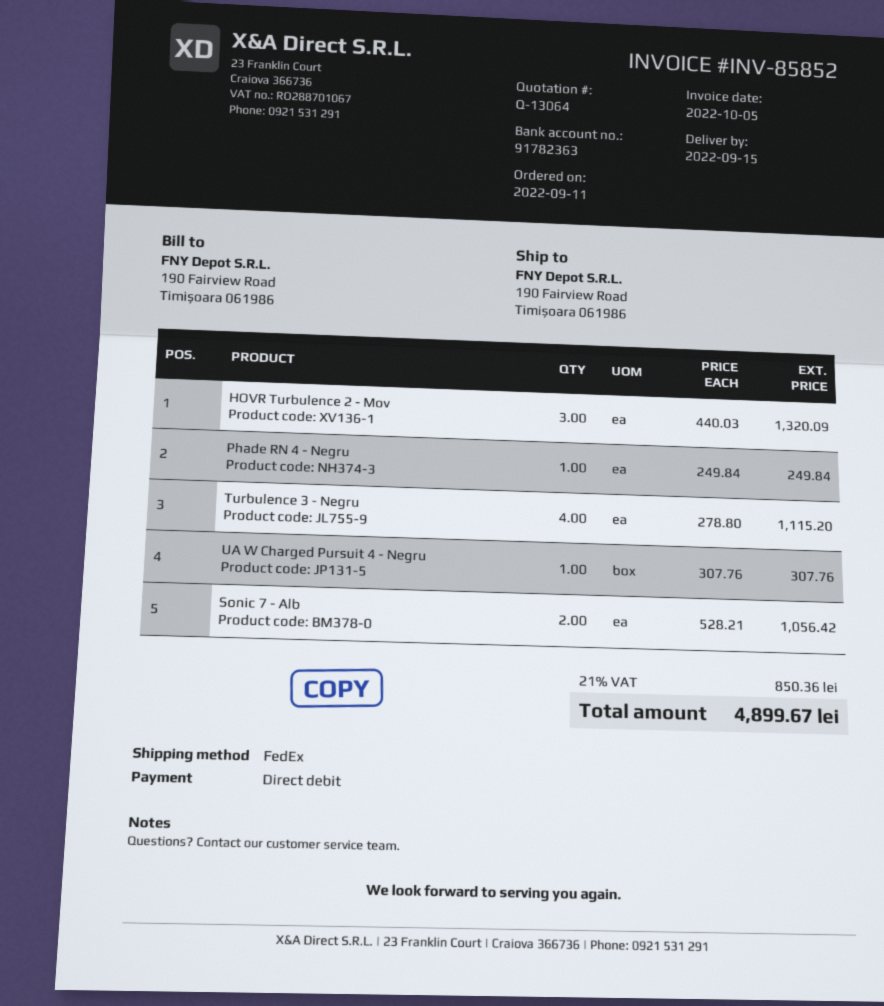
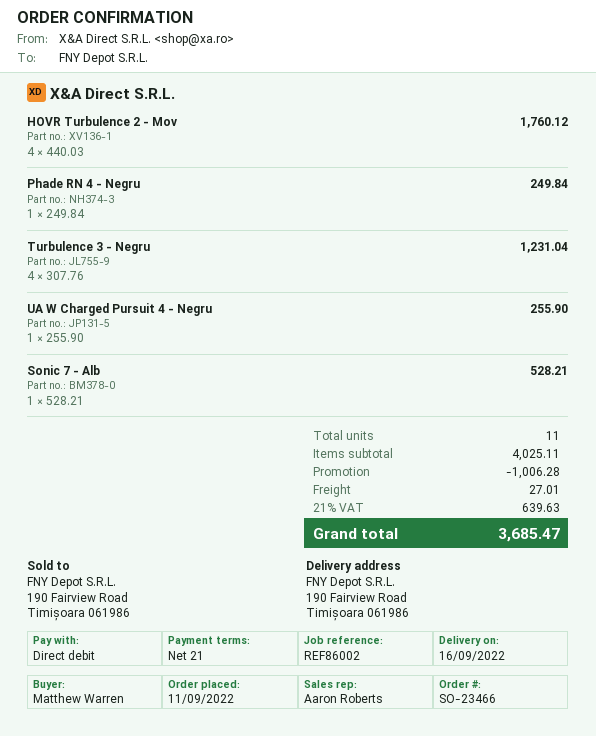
delivery date: 2022-09-15 -> 2022-09-16
HOVR Turbulence 2 - Mov: 3 x 440.03 = 1320.09 -> 4 x 440.03 = 1760.12
Turbulence 3 - Negru: 4 x 278.80 = 1115.20 -> 4 x 307.76 = 1231.04
UA W Charged Pursuit 4 - Negru: 1 x 307.76 = 307.76 -> 1 x 255.90 = 255.90
Sonic 7 - Alb: 2 x 528.21 = 1056.42 -> 1 x 528.21 = 528.21
discount: none -> 1006.28
shipping: none -> 27.01
tax: 21% = 850.36 -> 21% = 639.63
total: 4899.67 -> 3685.47

